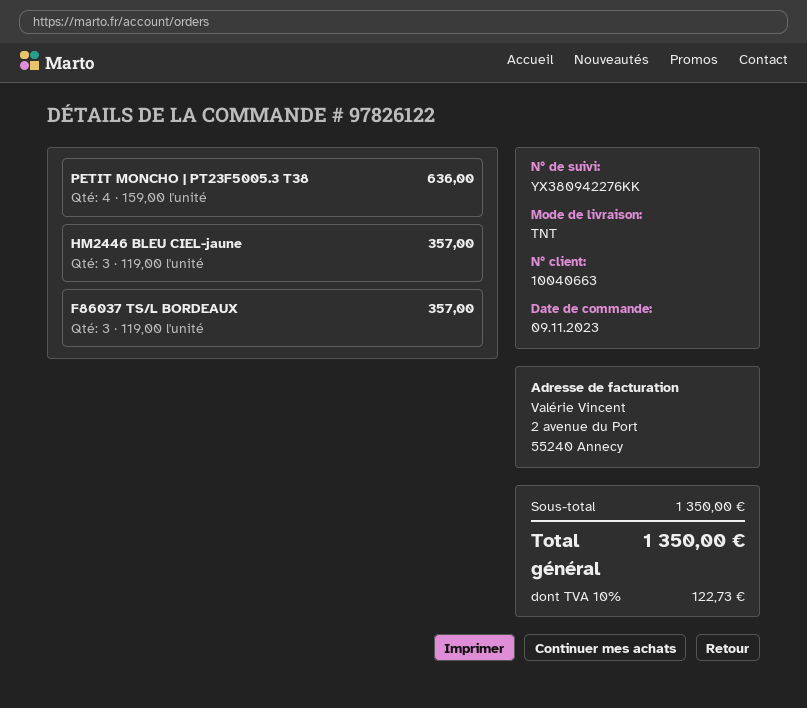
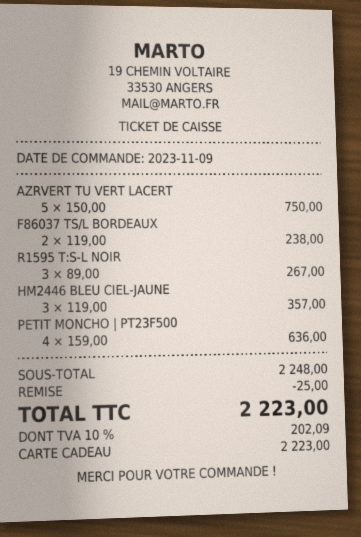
F86037 TS/L BORDEAUX: 3 x 119.00 = 357.00 -> 2 x 119.00 = 238.00
AZRVERT TU VERT LACERT: none -> 5 x 150.00 = 750.00
R1595 T:S-L NOIR: none -> 3 x 89.00 = 267.00
subtotal: 1350.00 -> 2248.00
discount: none -> 25.00
tax: 10% = 122.73 -> 10% = 202.09
total: 1350.00 -> 2223.00

